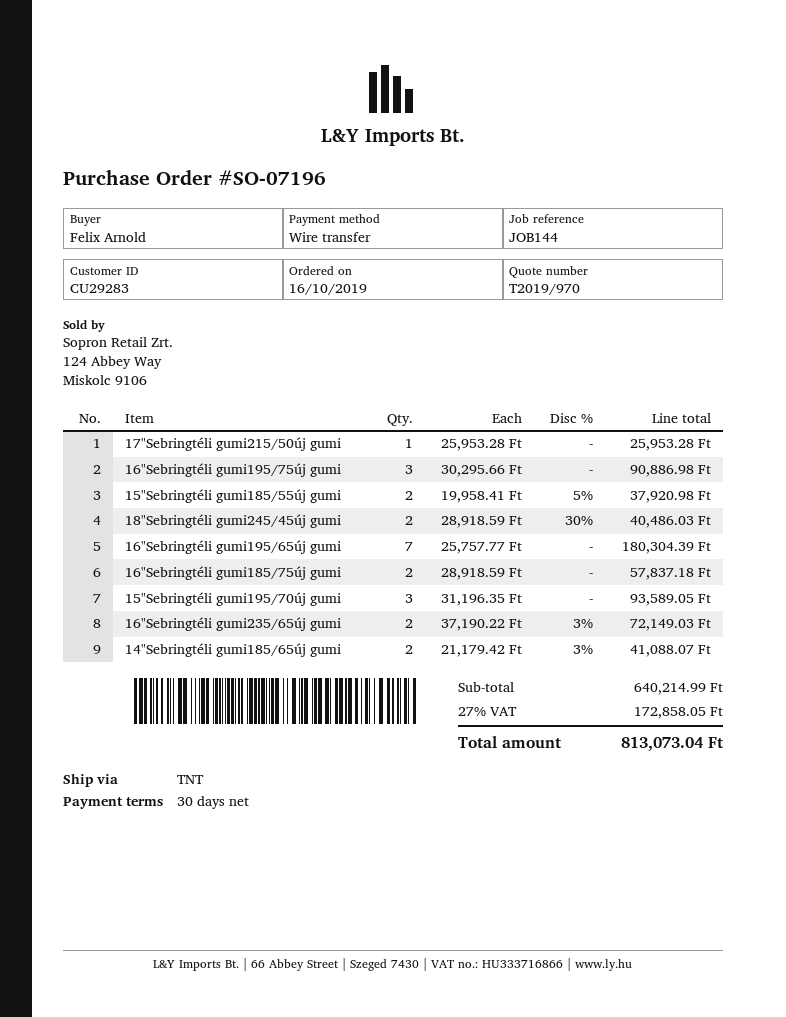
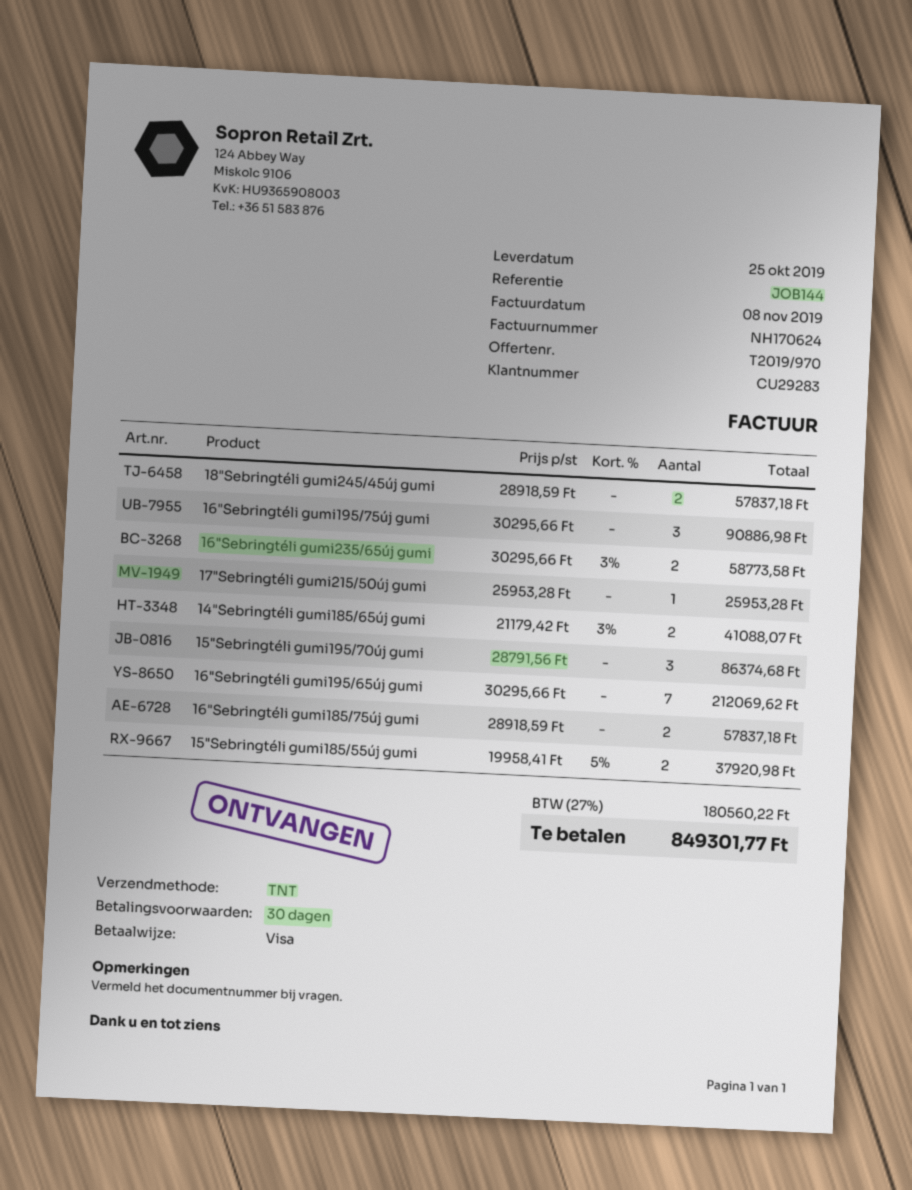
payment method: bank transfer -> Visa
18"Sebringtéli gumi245/45új gumi: 2 x 28918.59 - 30% = 40486.03 -> 2 x 28918.59 = 57837.18
16"Sebringtéli gumi195/65új gumi: 7 x 25757.77 = 180304.39 -> 7 x 30295.66 = 212069.62
15"Sebringtéli gumi195/70új gumi: 3 x 31196.35 = 93589.05 -> 3 x 28791.56 = 86374.68
16"Sebringtéli gumi235/65új gumi: 2 x 37190.22 - 3% = 72149.03 -> 2 x 30295.66 - 3% = 58773.58
tax: 27% = 172858.05 -> 27% = 180560.22
total: 813073.04 -> 849301.77

